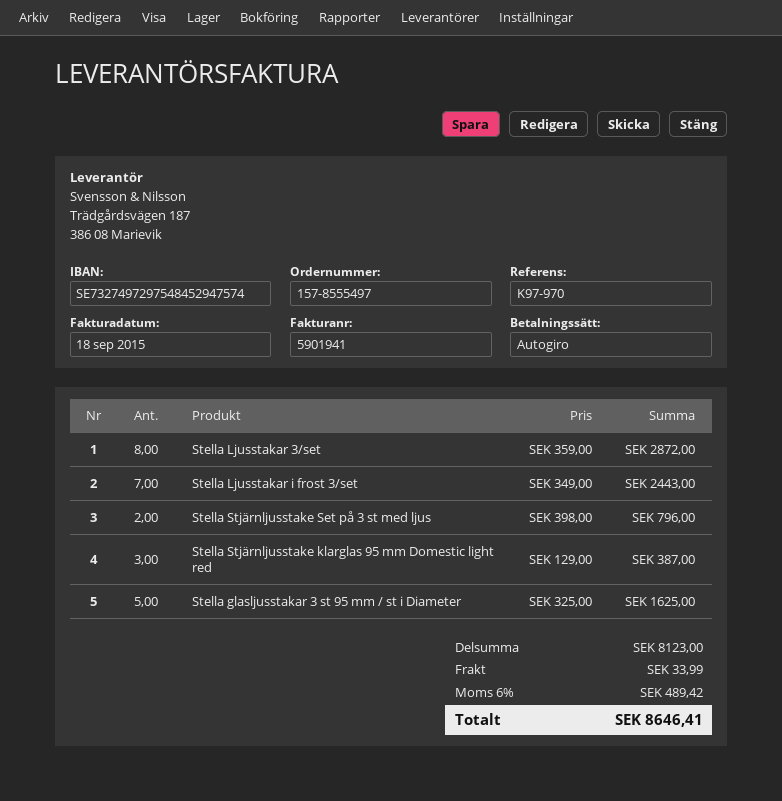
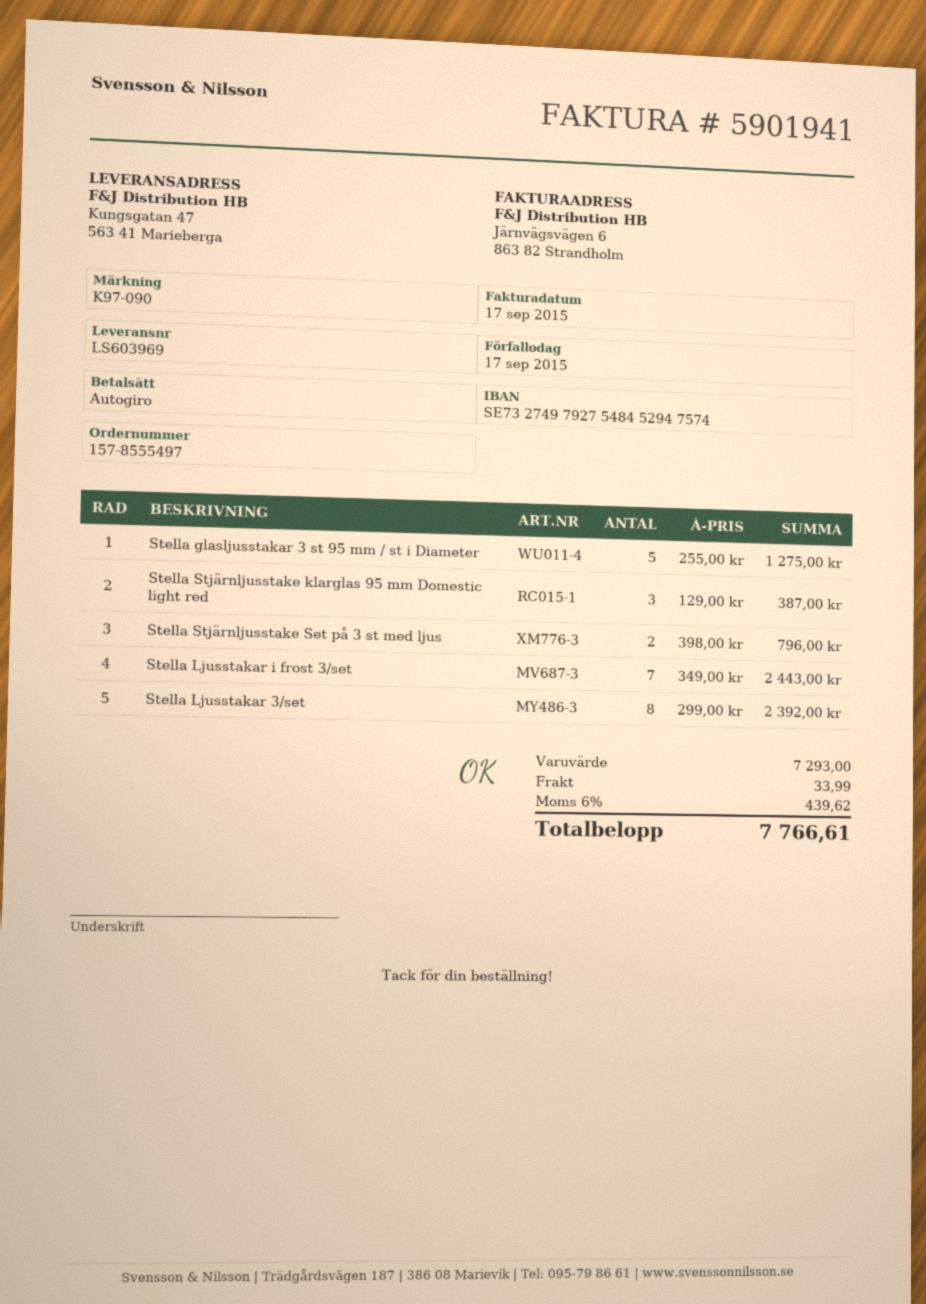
invoice date: 2015-09-18 -> 2015-09-17
reference: K97-970 -> K97-090
bank account: SE7327497297548452947574 -> SE7327497927548452947574
Stella Ljusstakar 3/set: 8 x 359.00 = 2872.00 -> 8 x 299.00 = 2392.00
Stella glasljusstakar 3 st 95 mm / st i Diameter: 5 x 325.00 = 1625.00 -> 5 x 255.00 = 1275.00
subtotal: 8123.00 -> 7293.00
tax: 6% = 489.42 -> 6% = 439.62
total: 8646.41 -> 7766.61

